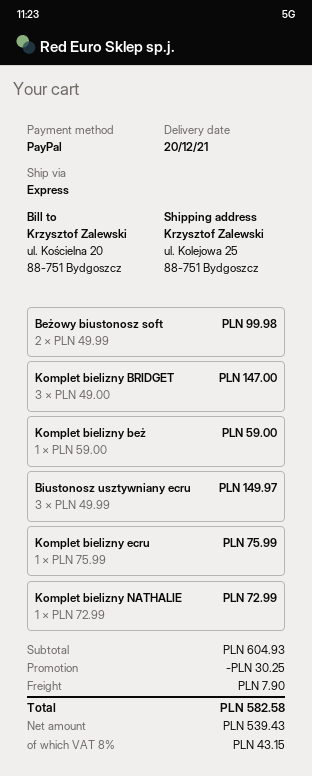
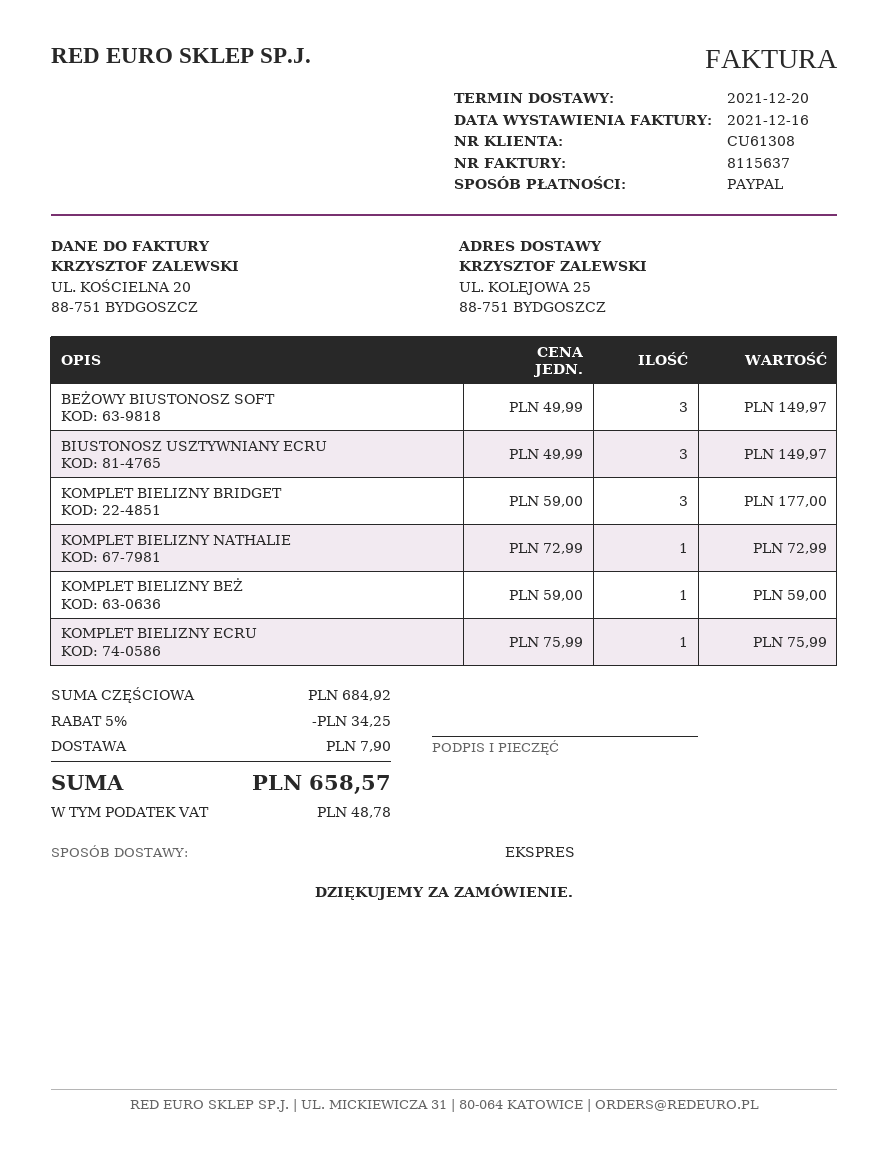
Beżowy biustonosz soft: 2 x 49.99 = 99.98 -> 3 x 49.99 = 149.97
Komplet bielizny BRIDGET: 3 x 49.00 = 147.00 -> 3 x 59.00 = 177.00
subtotal: 604.93 -> 684.92
discount: 30.25 -> 34.25
tax: 43.15 -> 48.78
total: 582.58 -> 658.57

